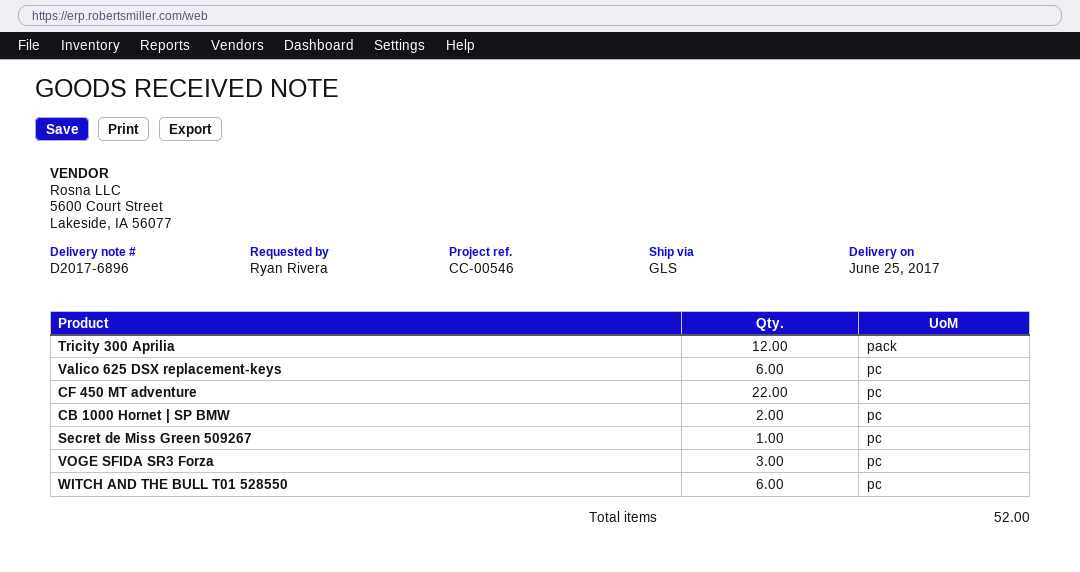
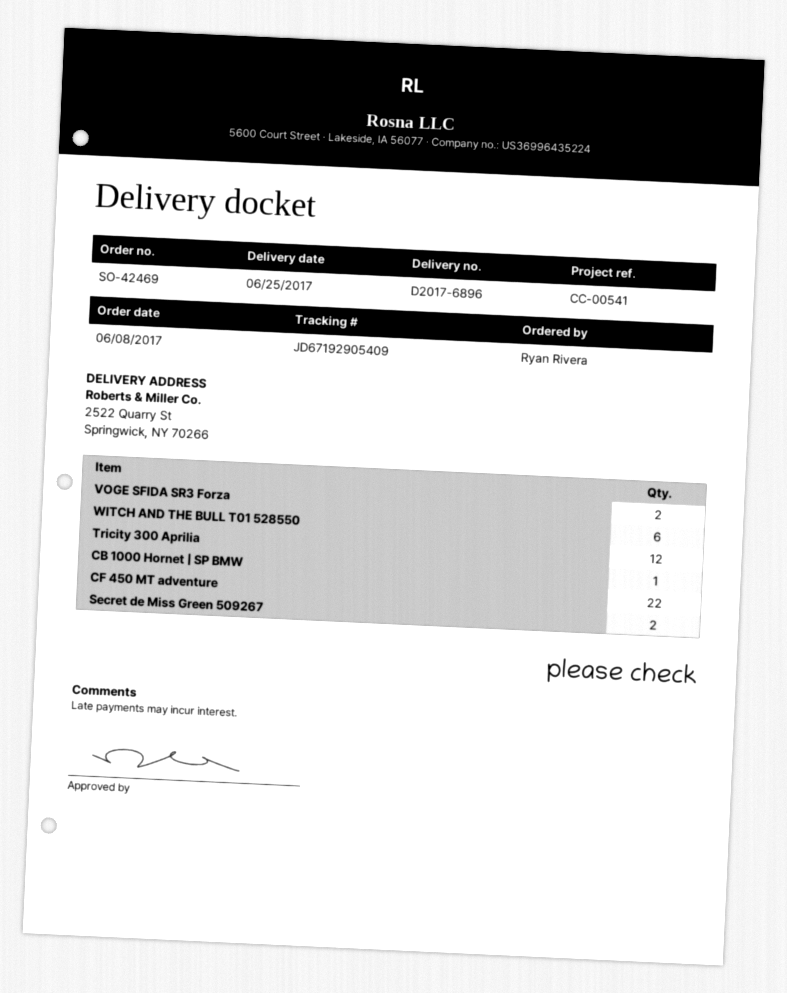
reference: CC-00546 -> CC-00541
Valico 625 DSX replacement-keys: 6 -> none
CB 1000 Hornet | SP BMW: 2 -> 1
Secret de Miss Green 509267: 1 -> 2
VOGE SFIDA SR3 Forza: 3 -> 2

